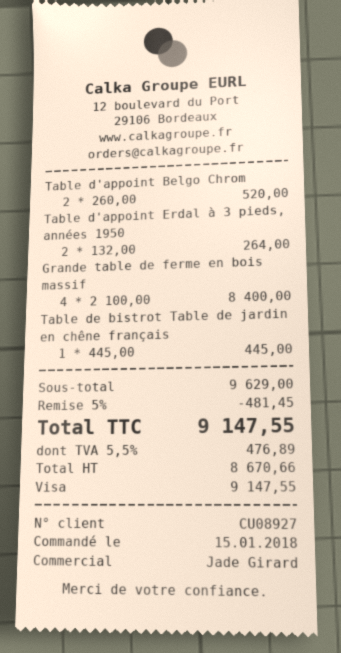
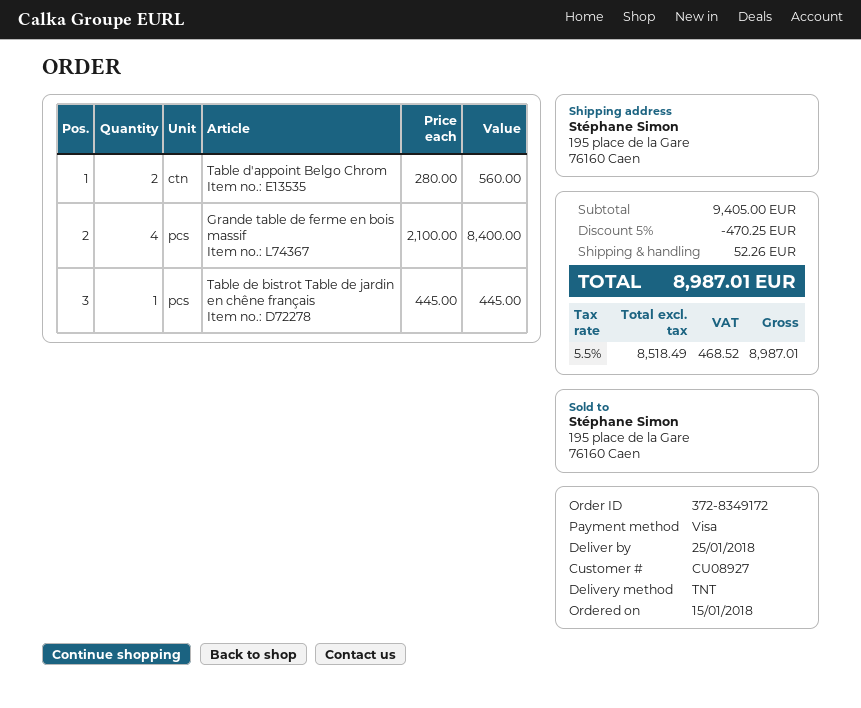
Table d'appoint Belgo Chrom: 2 x 260.00 = 520.00 -> 2 x 280.00 = 560.00
Table d'appoint Erdal à 3 pieds, années 1950: 2 x 132.00 = 264.00 -> none
subtotal: 9629.00 -> 9405.00
discount: 5% = 481.45 -> 5% = 470.25
shipping: none -> 52.26
net: 8670.66 -> 8518.49
tax: 5.5% = 476.89 -> 5.5% = 468.52
total: 9147.55 -> 8987.01

